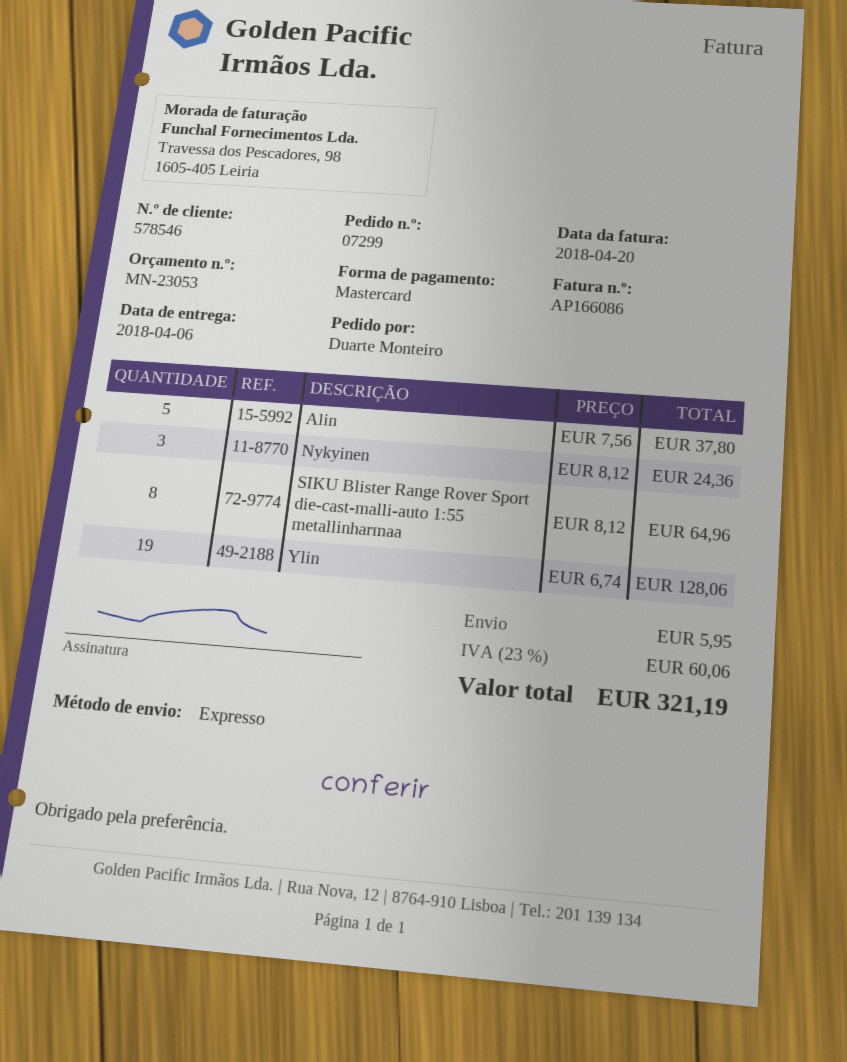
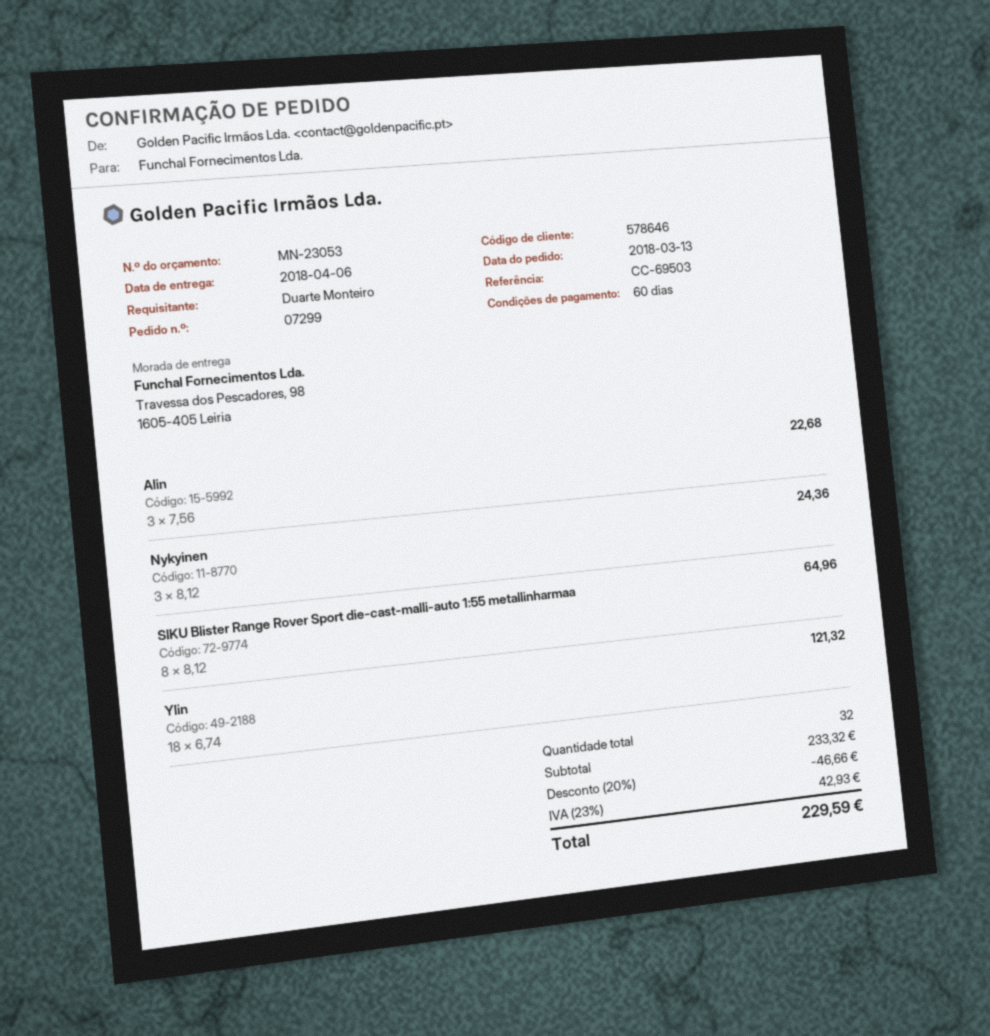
customer number: 578546 -> 578646
Alin: 5 x 7.56 = 37.80 -> 3 x 7.56 = 22.68
Ylin: 19 x 6.74 = 128.06 -> 18 x 6.74 = 121.32
discount: none -> 20% = 46.66
shipping: 5.95 -> none
tax: 23% = 60.06 -> 23% = 42.93
total: 321.19 -> 229.59

